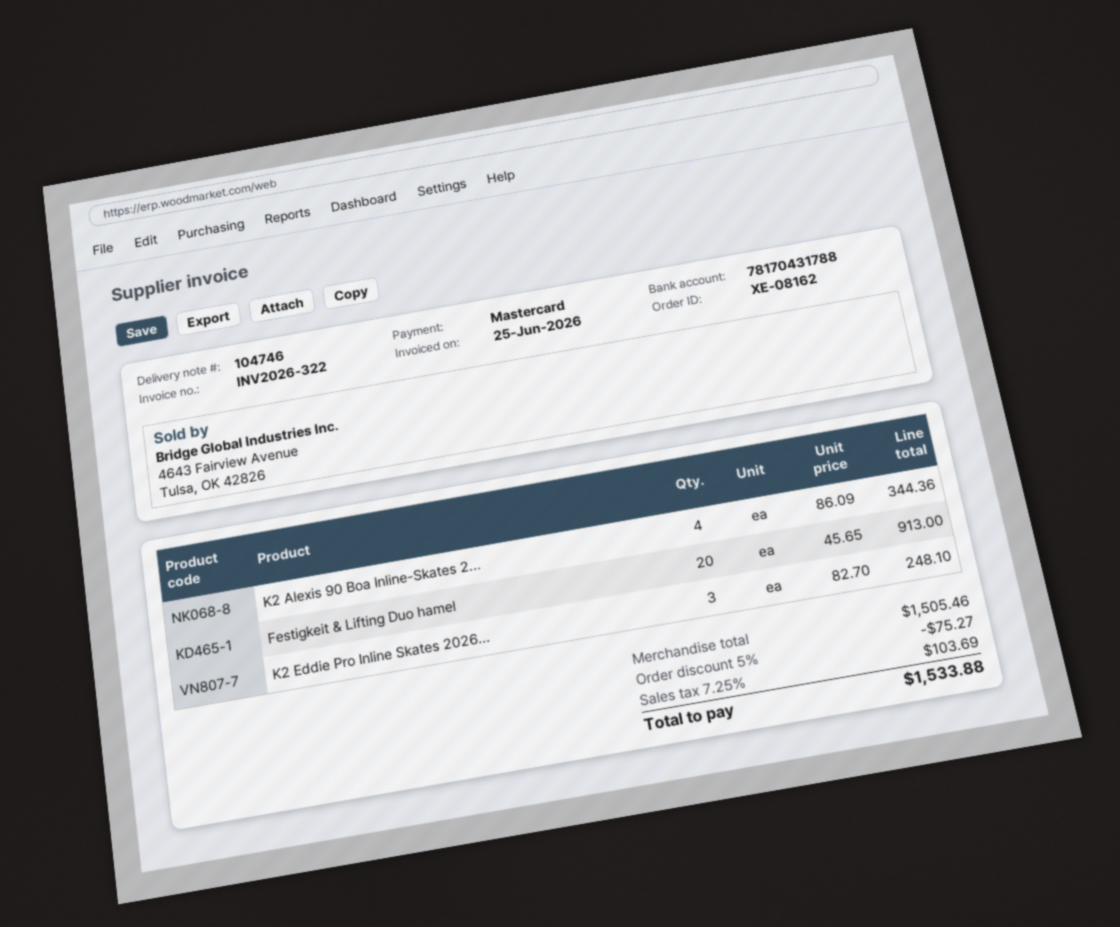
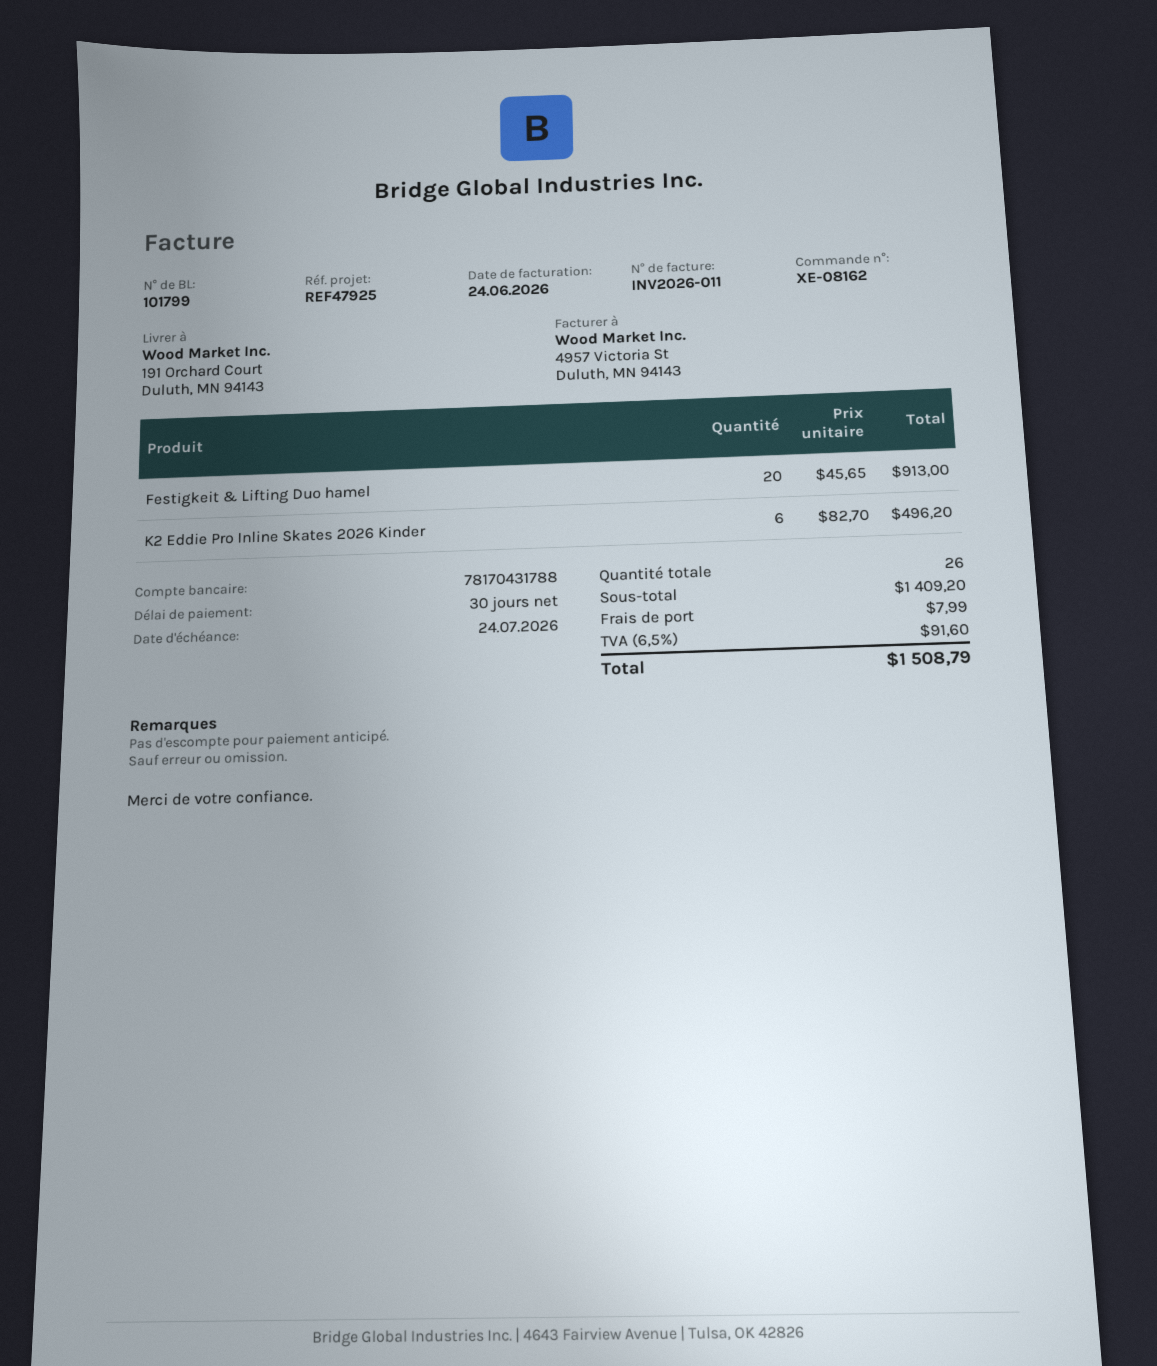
delivery note number: 104746 -> 101799
invoice number: INV2026-322 -> INV2026-011
invoice date: 2026-06-25 -> 2026-06-24
K2 Alexis 90 Boa Inline-Skates 2...: 4 x 86.09 = 344.36 -> none
K2 Eddie Pro Inline Skates 2026...: 3 x 82.70 = 248.10 -> 6 x 82.70 = 496.20
subtotal: 1505.46 -> 1409.20
discount: 5% = 75.27 -> none
shipping: none -> 7.99
tax: 7.25% = 103.69 -> 6.5% = 91.60
total: 1533.88 -> 1508.79

